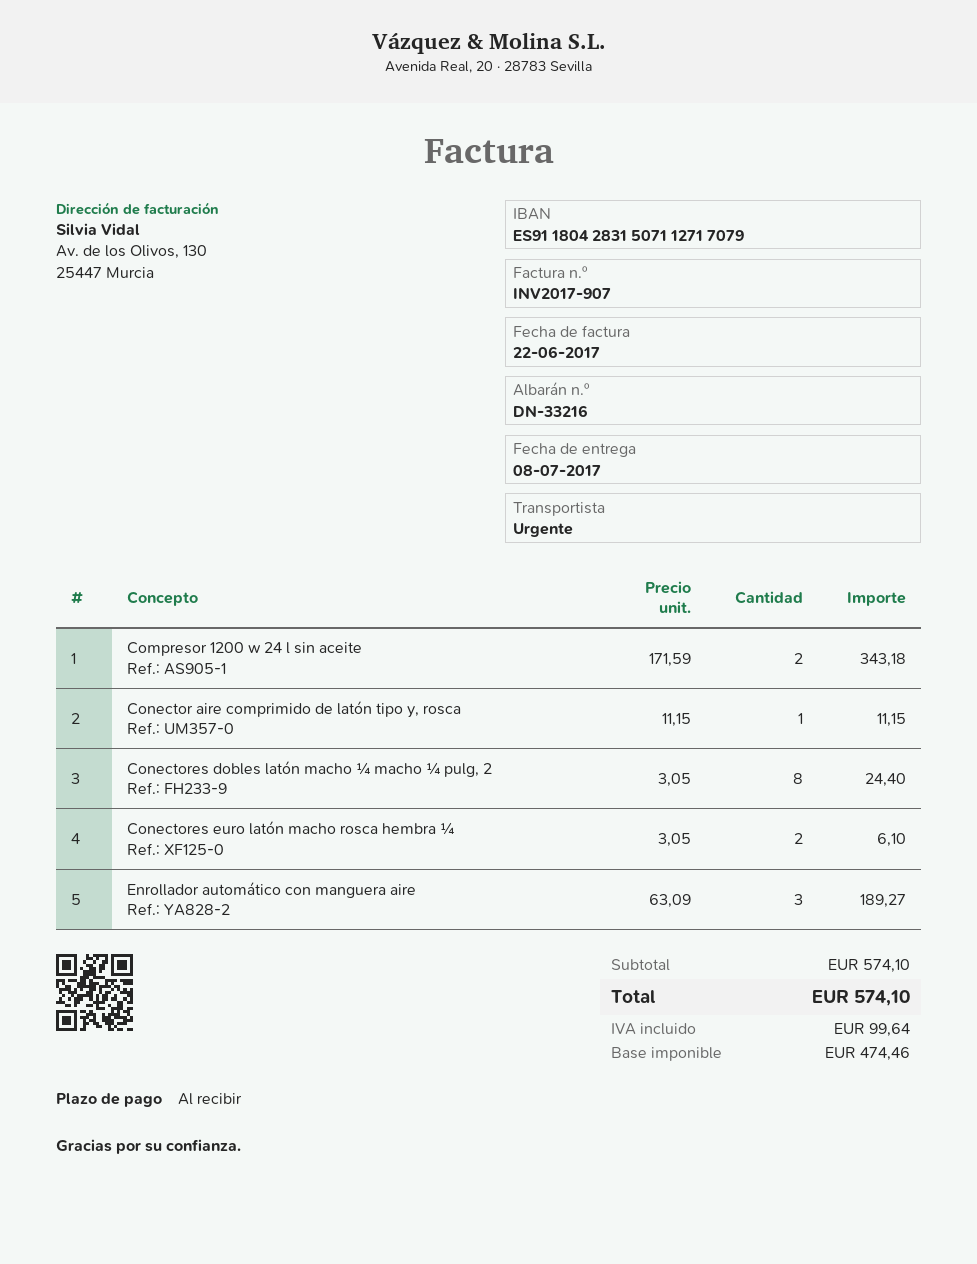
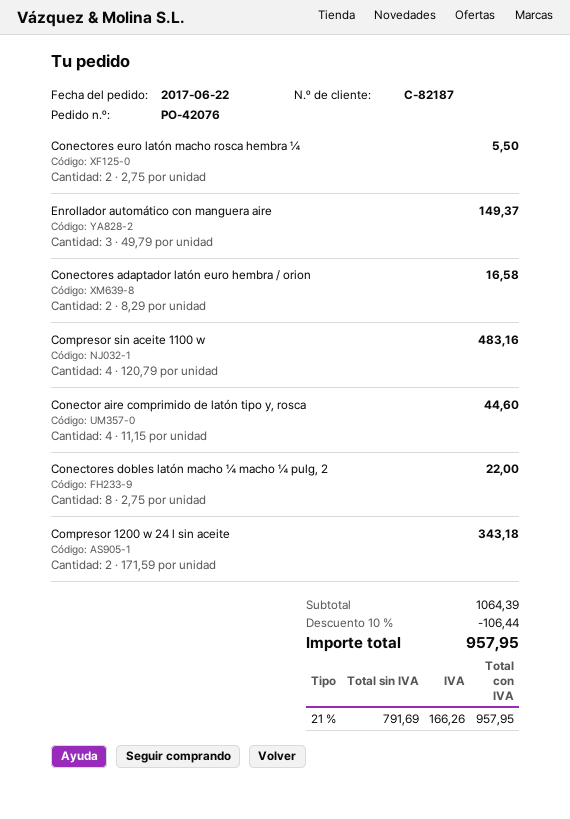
Conector aire comprimido de latón tipo y, rosca: 1 x 11.15 = 11.15 -> 4 x 11.15 = 44.60
Conectores dobles latón macho ¼ macho ¼ pulg, 2: 8 x 3.05 = 24.40 -> 8 x 2.75 = 22.00
Conectores euro latón macho rosca hembra ¼: 2 x 3.05 = 6.10 -> 2 x 2.75 = 5.50
Enrollador automático con manguera aire: 3 x 63.09 = 189.27 -> 3 x 49.79 = 149.37
Conectores adaptador latón euro hembra / orion: none -> 2 x 8.29 = 16.58
Compresor sin aceite 1100 w: none -> 4 x 120.79 = 483.16
subtotal: 574.10 -> 1064.39
discount: none -> 10% = 106.44
net: 474.46 -> 791.69
tax: 99.64 -> 166.26
total: 574.10 -> 957.95

